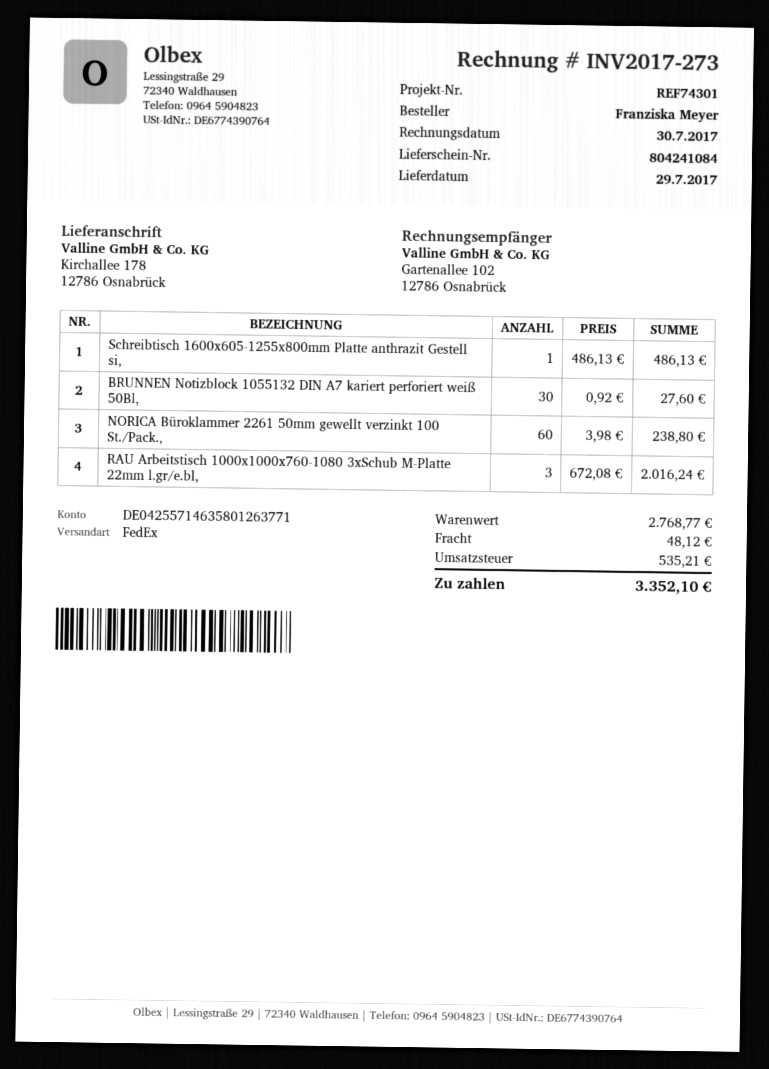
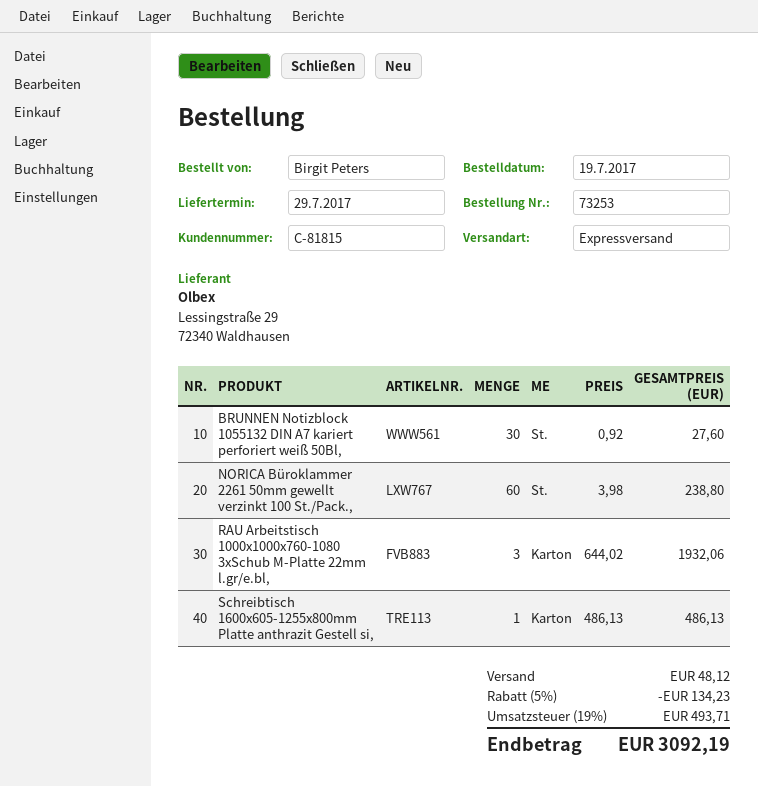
ordered by: Franziska Meyer -> Birgit Peters
shipping method: FedEx -> express
RAU Arbeitstisch 1000x1000x760-1080 3xSchub M-Platte 22mm l.gr/e.bl,: 3 x 672.08 = 2016.24 -> 3 x 644.02 = 1932.06
discount: none -> 5% = 134.23
tax: 535.21 -> 493.71
total: 3352.10 -> 3092.19

